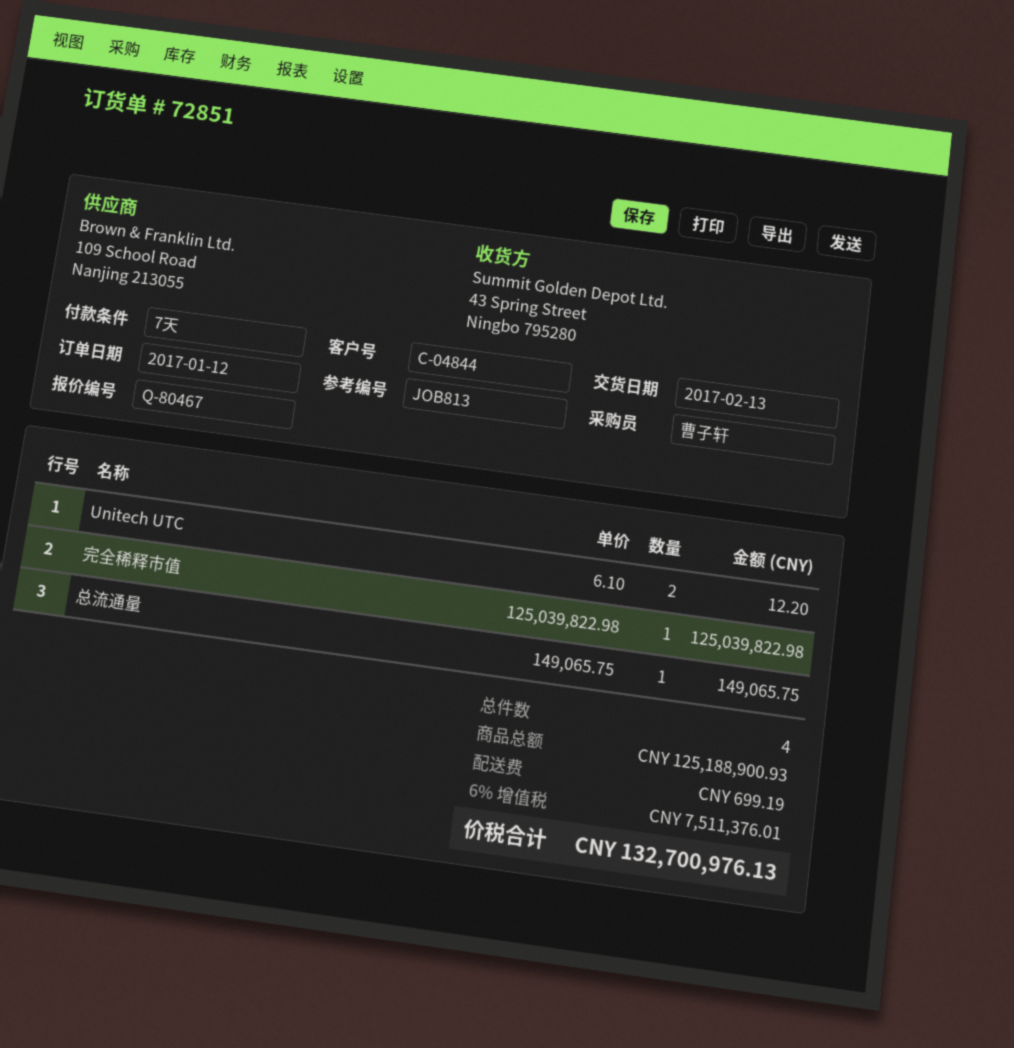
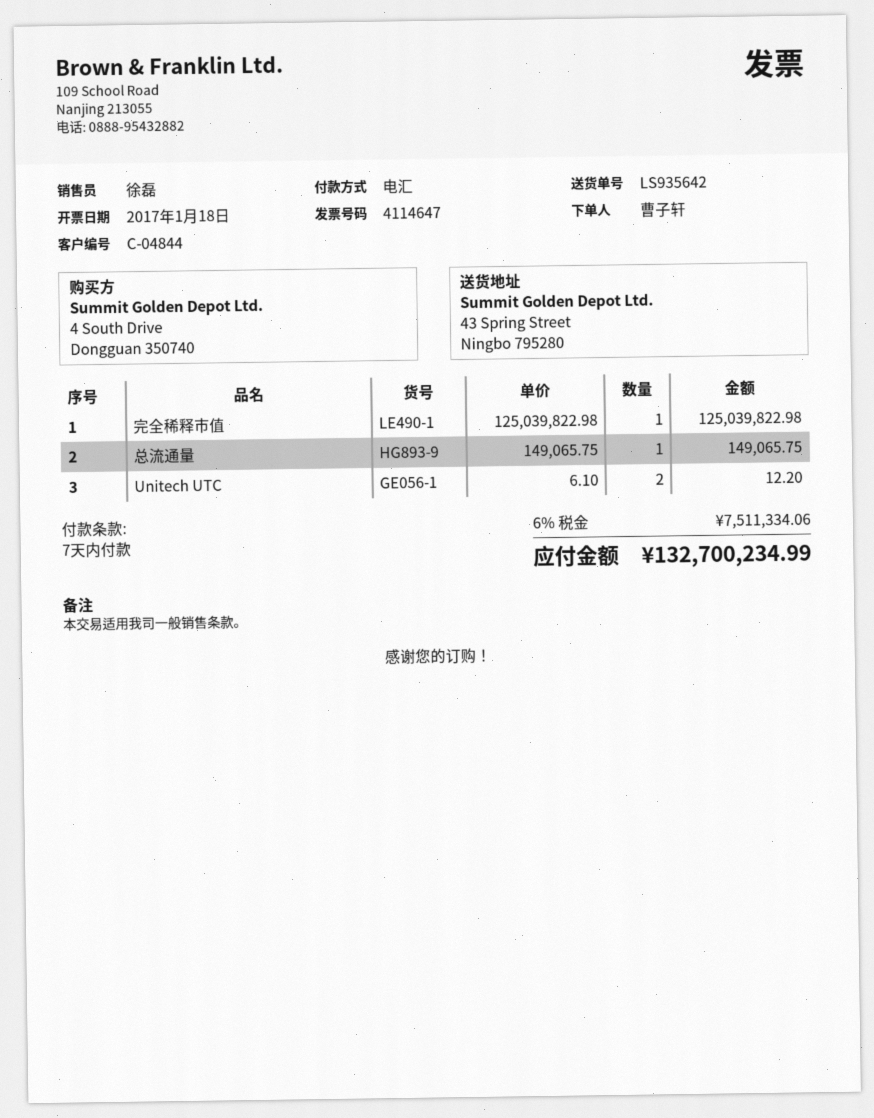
shipping: 699.19 -> none
tax: 6% = 7511376.01 -> 6% = 7511334.06
total: 132700976.13 -> 132700234.99

